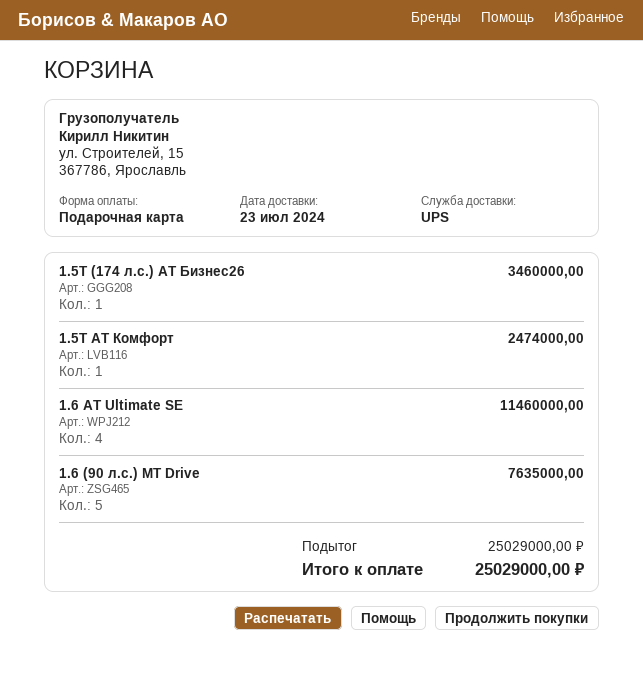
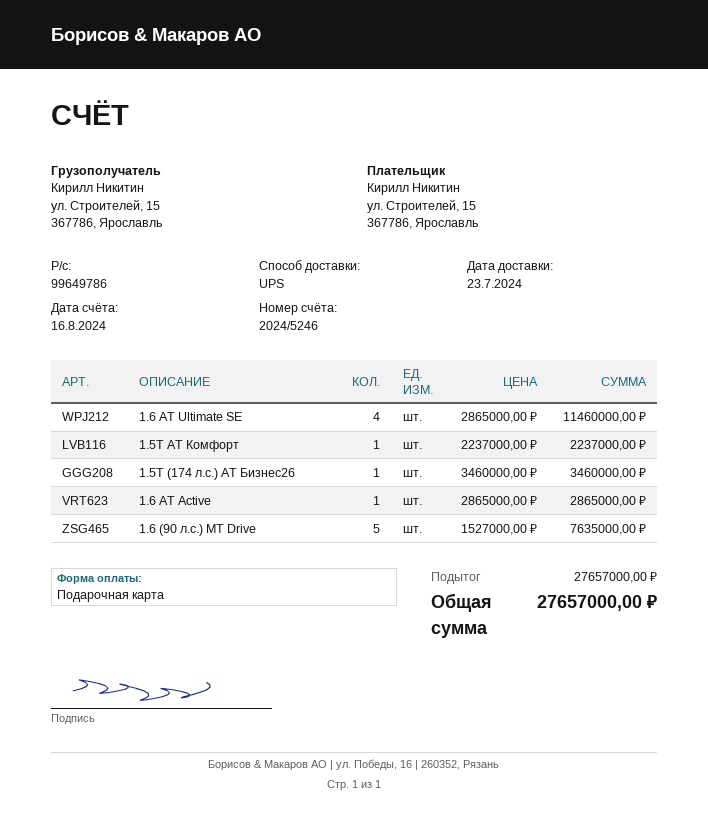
1.5Т AT Комфорт: 1 for 2474000.00 -> 1 for 2237000.00
1.6 AT Active: none -> 1 for 2865000.00
subtotal: 25029000.00 -> 27657000.00
total: 25029000.00 -> 27657000.00

